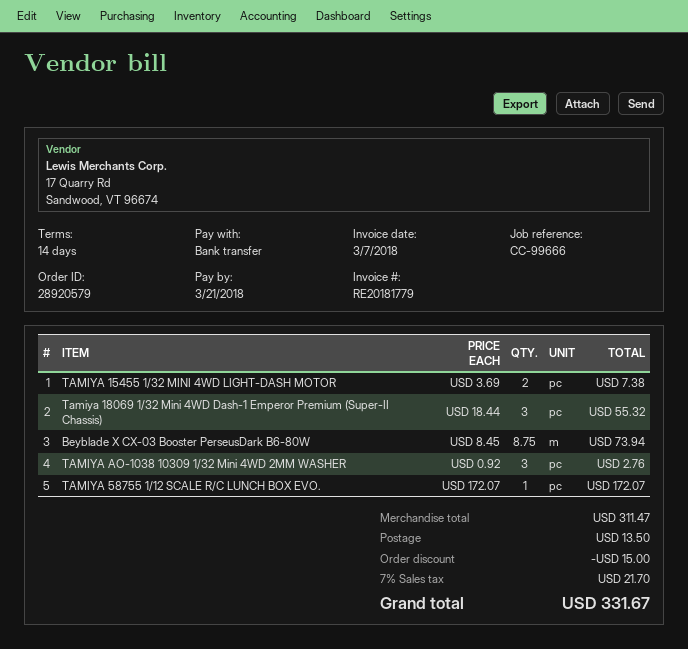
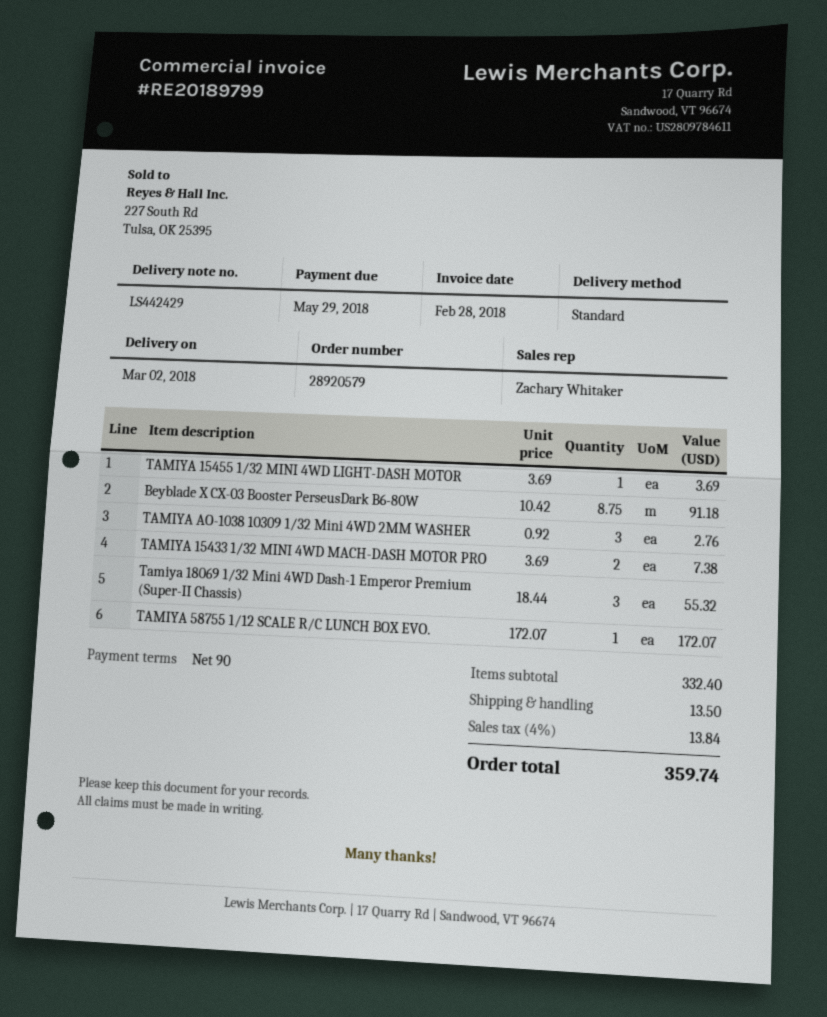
invoice number: RE20181779 -> RE20189799
invoice date: 2018-03-07 -> 2018-02-28
payment terms: 14 days -> 90 days
due date: 2018-03-21 -> 2018-05-29
TAMIYA 15455 1/32 MINI 4WD LIGHT-DASH MOTOR: 2 x 3.69 = 7.38 -> 1 x 3.69 = 3.69
Beyblade X CX-03 Booster PerseusDark B6-80W: 8.75 x 8.45 = 73.94 -> 8.75 x 10.42 = 91.18
TAMIYA 15433 1/32 MINI 4WD MACH-DASH MOTOR PRO: none -> 2 x 3.69 = 7.38
subtotal: 311.47 -> 332.40
discount: 15.00 -> none
tax: 7% = 21.70 -> 4% = 13.84
total: 331.67 -> 359.74

